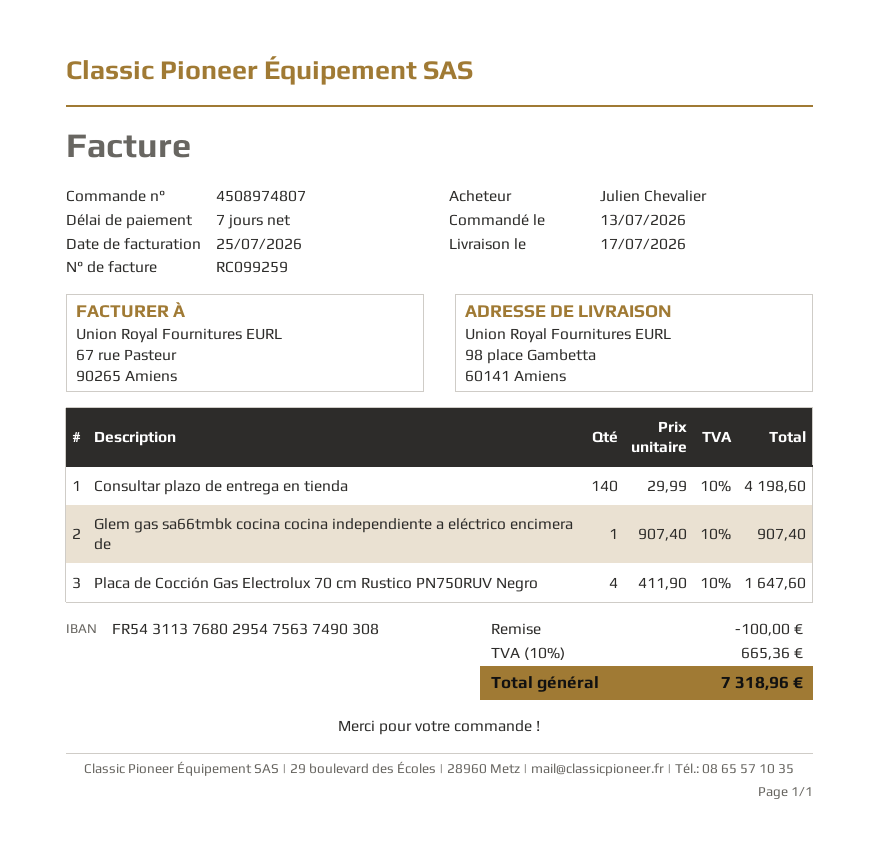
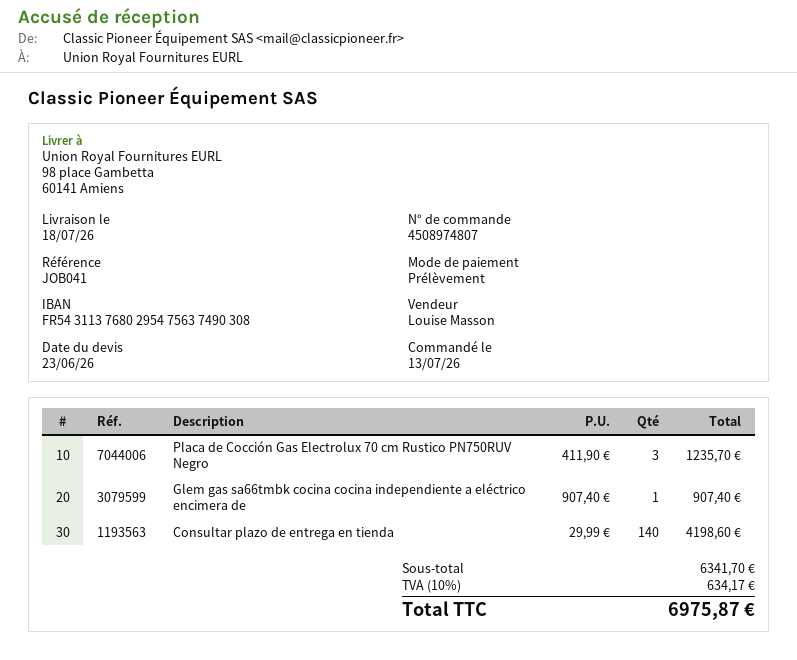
delivery date: 2026-07-17 -> 2026-07-18
Placa de Cocción Gas Electrolux 70 cm Rustico PN750RUV Negro: 4 x 411.90 = 1647.60 -> 3 x 411.90 = 1235.70
discount: 100.00 -> none
tax: 10% = 665.36 -> 10% = 634.17
total: 7318.96 -> 6975.87

